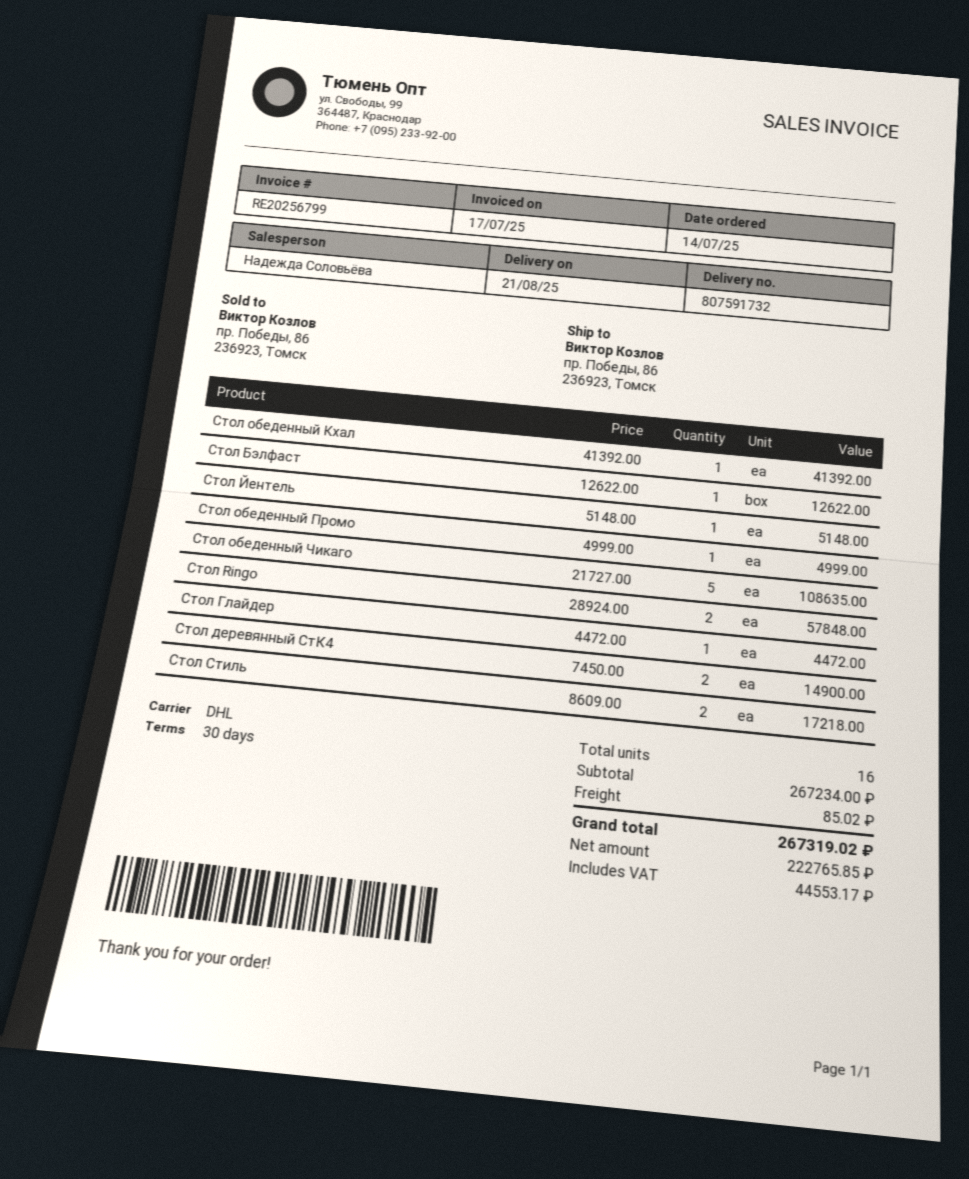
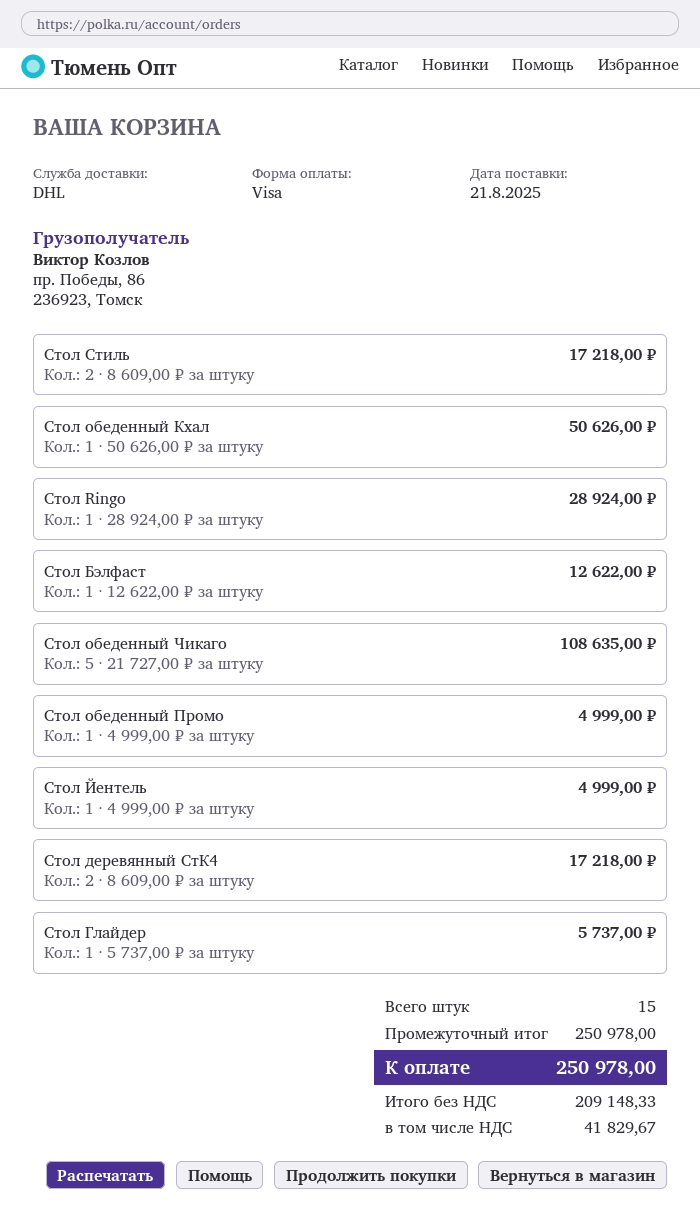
Стол обеденный Кхал: 1 x 41392.00 = 41392.00 -> 1 x 50626.00 = 50626.00
Стол Йентель: 1 x 5148.00 = 5148.00 -> 1 x 4999.00 = 4999.00
Стол Ringo: 2 x 28924.00 = 57848.00 -> 1 x 28924.00 = 28924.00
Стол Глайдер: 1 x 4472.00 = 4472.00 -> 1 x 5737.00 = 5737.00
Стол деревянный СтК4: 2 x 7450.00 = 14900.00 -> 2 x 8609.00 = 17218.00
total quantity: 16 -> 15
subtotal: 267234.00 -> 250978.00
shipping: 85.02 -> none
net: 222765.85 -> 209148.33
tax: 44553.17 -> 41829.67
total: 267319.02 -> 250978.00

